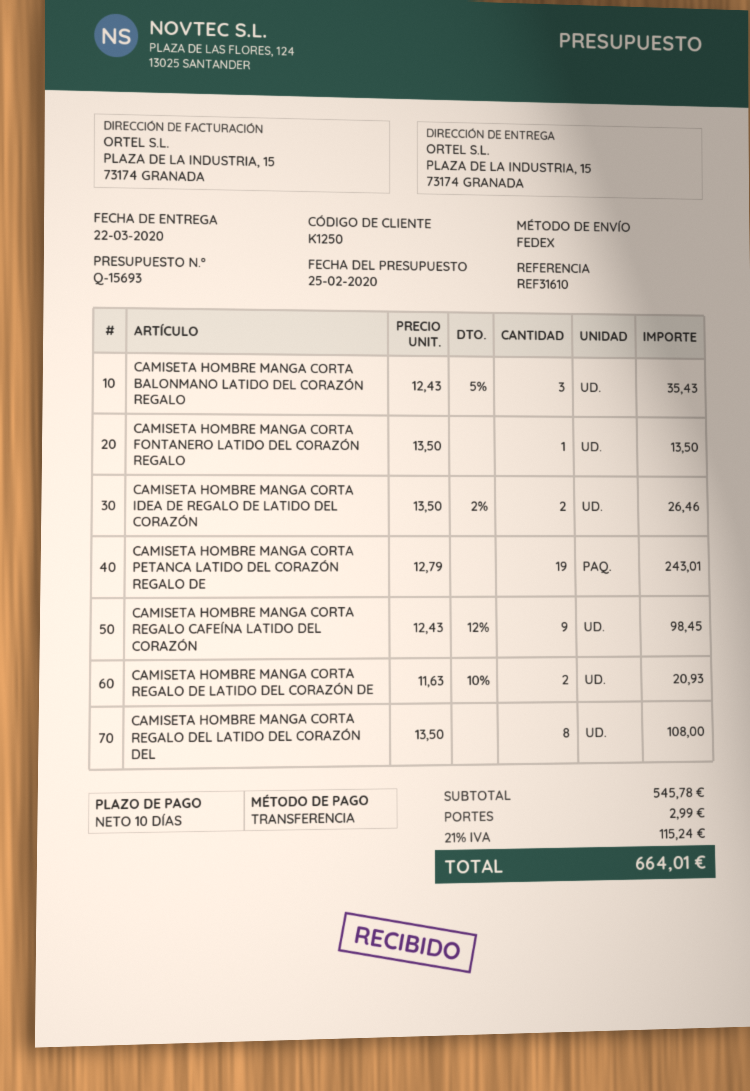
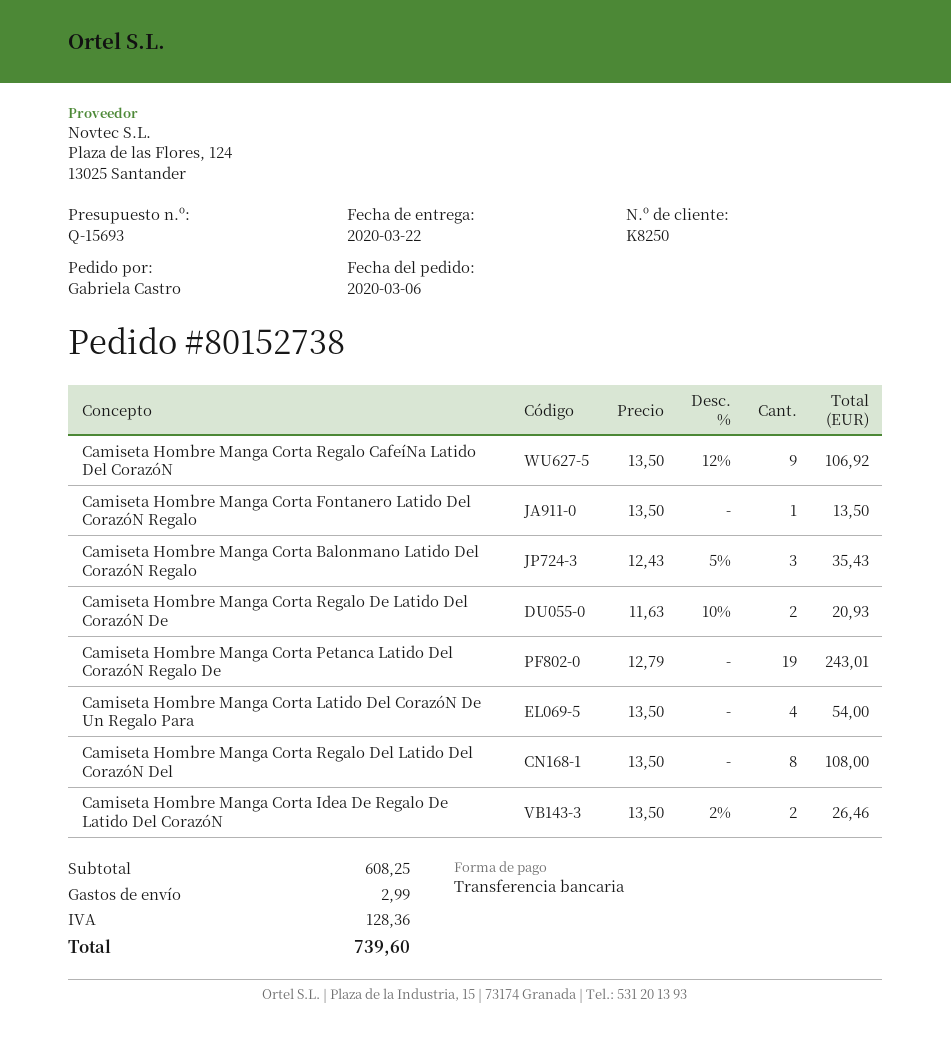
customer number: K1250 -> K8250
CAMISETA HOMBRE MANGA CORTA REGALO CAFEÍNA LATIDO DEL CORAZÓN: 9 x 12.43 - 12% = 98.45 -> 9 x 13.50 - 12% = 106.92
Camiseta Hombre Manga Corta Latido Del CorazóN De Un Regalo Para: none -> 4 x 13.50 = 54.00
subtotal: 545.78 -> 608.25
tax: 115.24 -> 128.36
total: 664.01 -> 739.60

